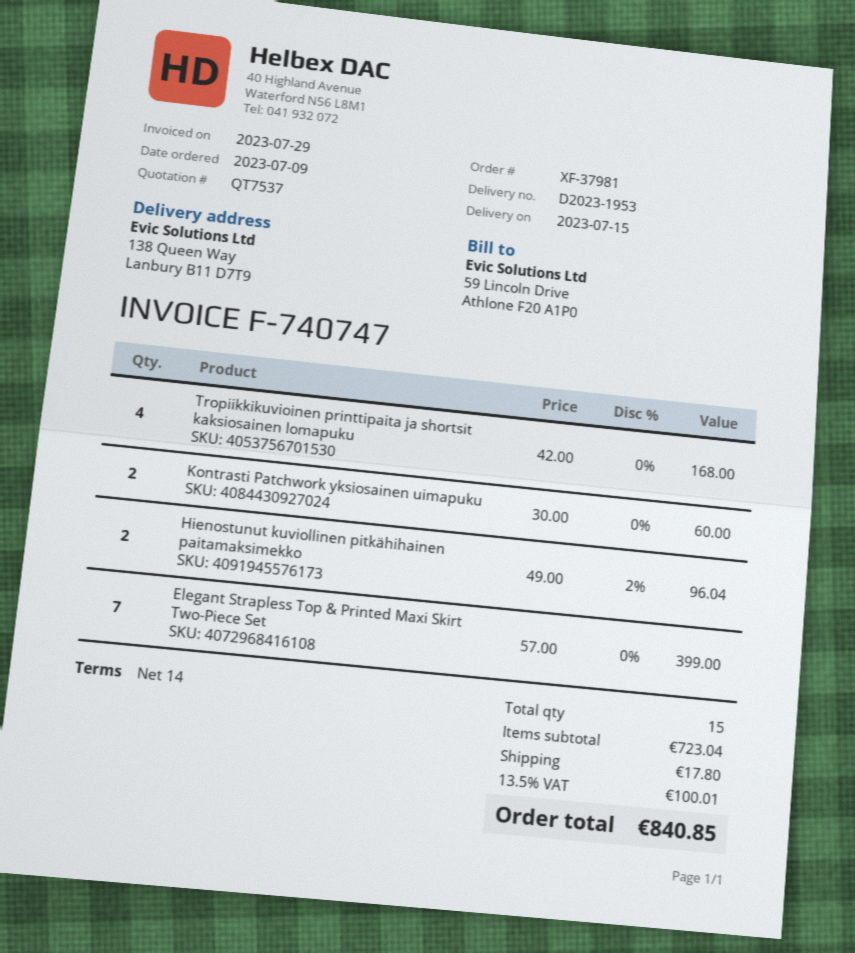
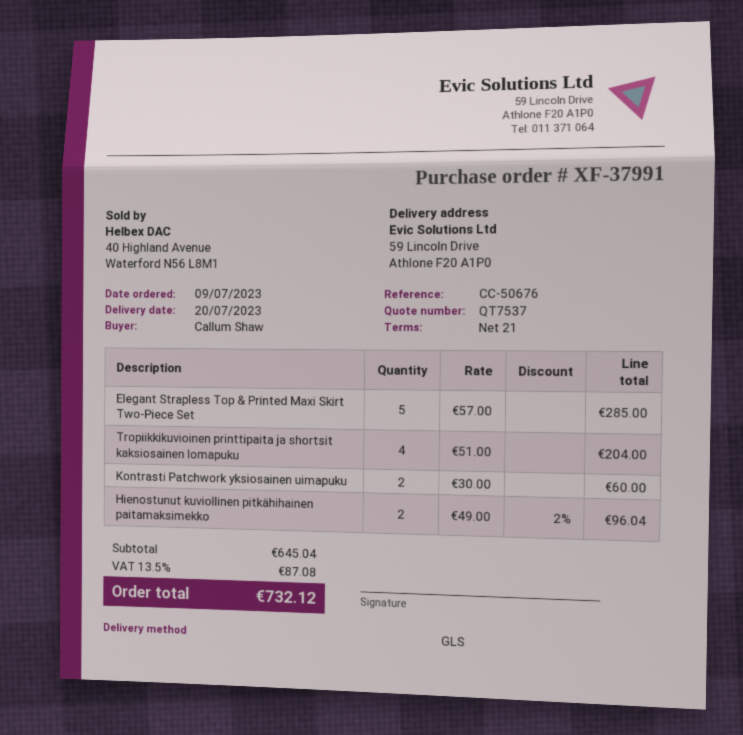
order number: XF-37981 -> XF-37991
delivery date: 2023-07-15 -> 2023-07-20
payment terms: 14 days -> 21 days
ship to: 138 Queen Way, Lanbury B11 D7T9 -> 59 Lincoln Drive, Athlone F20 A1P0
Tropiikkikuvioinen printtipaita ja shortsit kaksiosainen lomapuku: 4 x 42.00 = 168.00 -> 4 x 51.00 = 204.00
Elegant Strapless Top & Printed Maxi Skirt Two-Piece Set: 7 x 57.00 = 399.00 -> 5 x 57.00 = 285.00
subtotal: 723.04 -> 645.04
shipping: 17.80 -> none
tax: 13.5% = 100.01 -> 13.5% = 87.08
total: 840.85 -> 732.12

